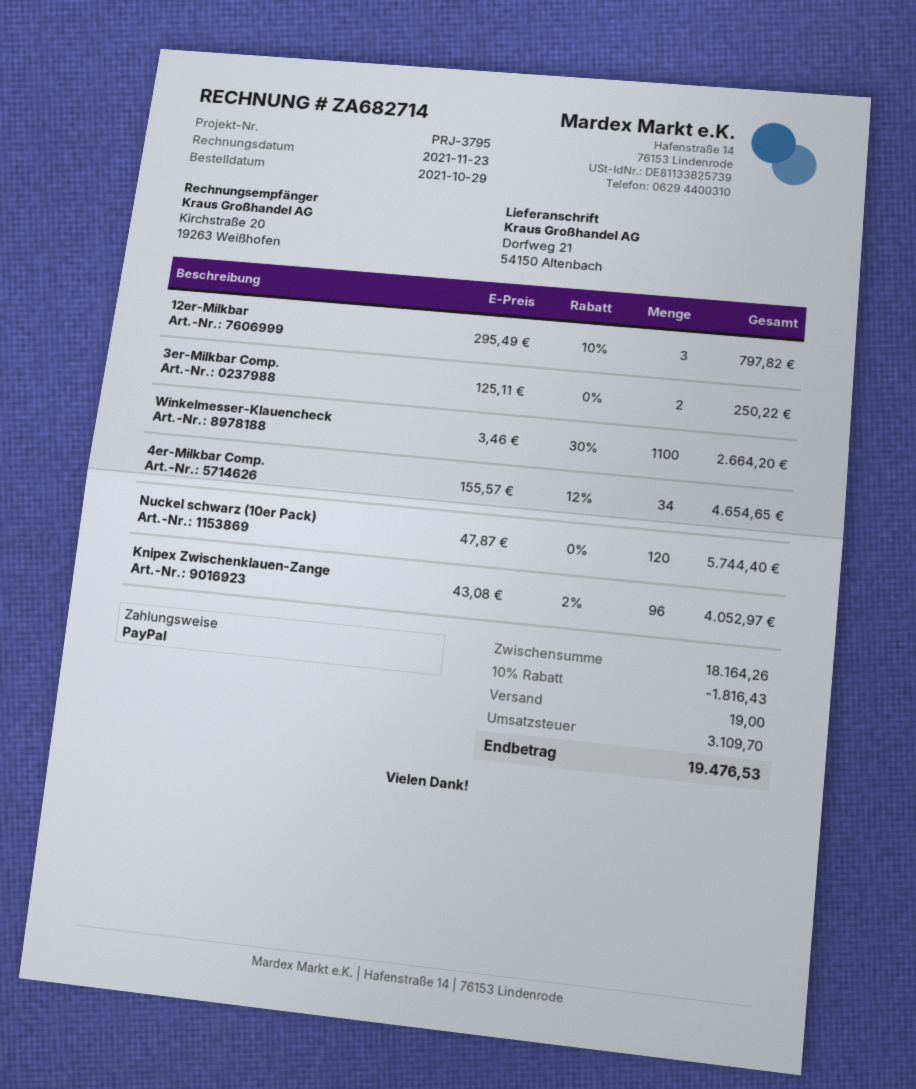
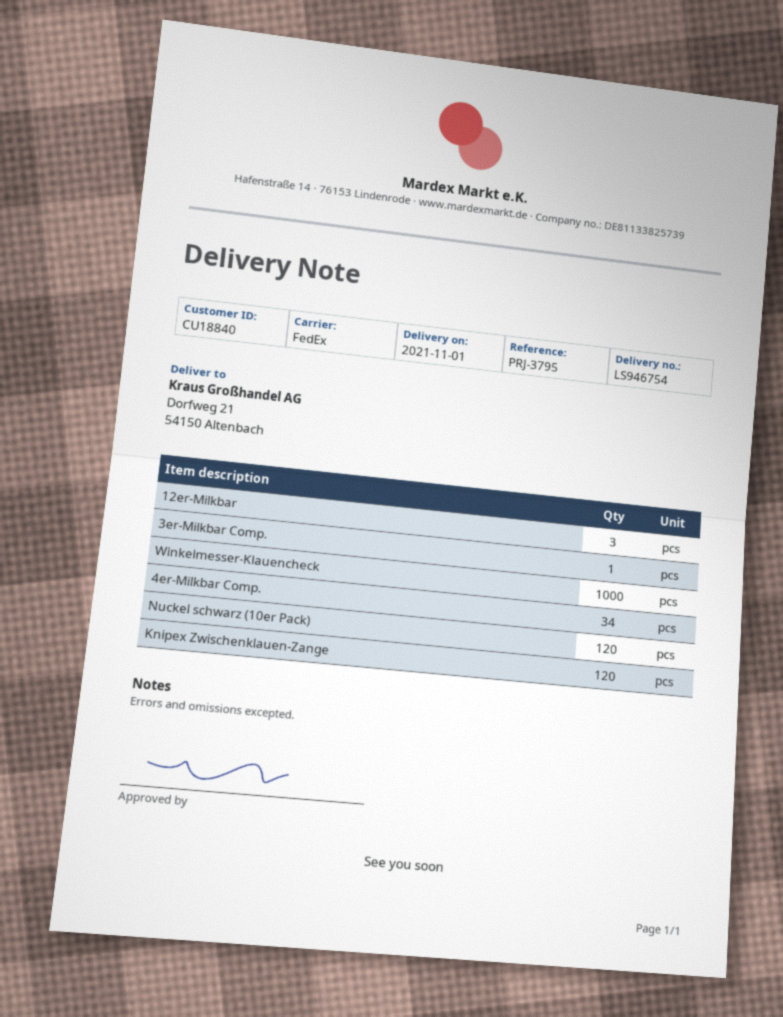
3er-Milkbar Comp.: 2 -> 1
Winkelmesser-Klauencheck: 1100 -> 1000
Knipex Zwischenklauen-Zange: 96 -> 120

